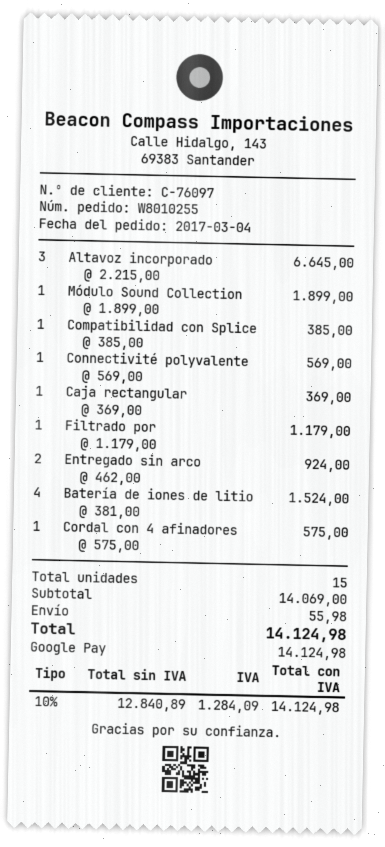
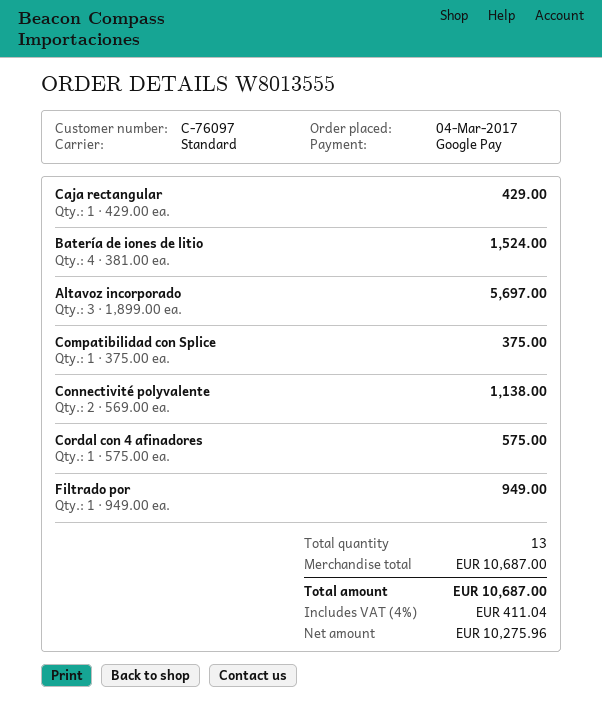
order number: W8010255 -> W8013555
Altavoz incorporado: 3 x 2215.00 = 6645.00 -> 3 x 1899.00 = 5697.00
Módulo Sound Collection: 1 x 1899.00 = 1899.00 -> none
Compatibilidad con Splice: 1 x 385.00 = 385.00 -> 1 x 375.00 = 375.00
Connectivité polyvalente: 1 x 569.00 = 569.00 -> 2 x 569.00 = 1138.00
Caja rectangular: 1 x 369.00 = 369.00 -> 1 x 429.00 = 429.00
Filtrado por: 1 x 1179.00 = 1179.00 -> 1 x 949.00 = 949.00
Entregado sin arco: 2 x 462.00 = 924.00 -> none
total quantity: 15 -> 13
subtotal: 14069.00 -> 10687.00
shipping: 55.98 -> none
net: 12840.89 -> 10275.96
tax: 10% = 1284.09 -> 4% = 411.04
total: 14124.98 -> 10687.00

